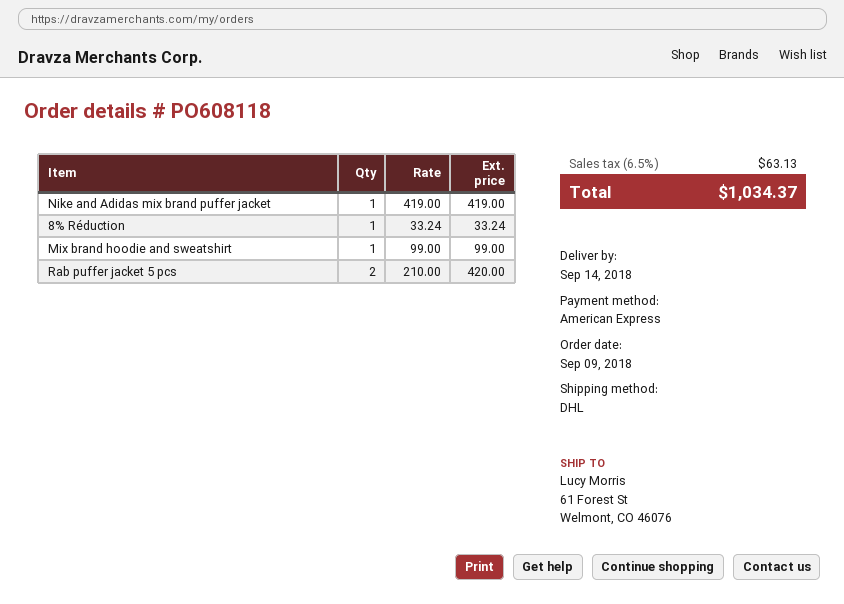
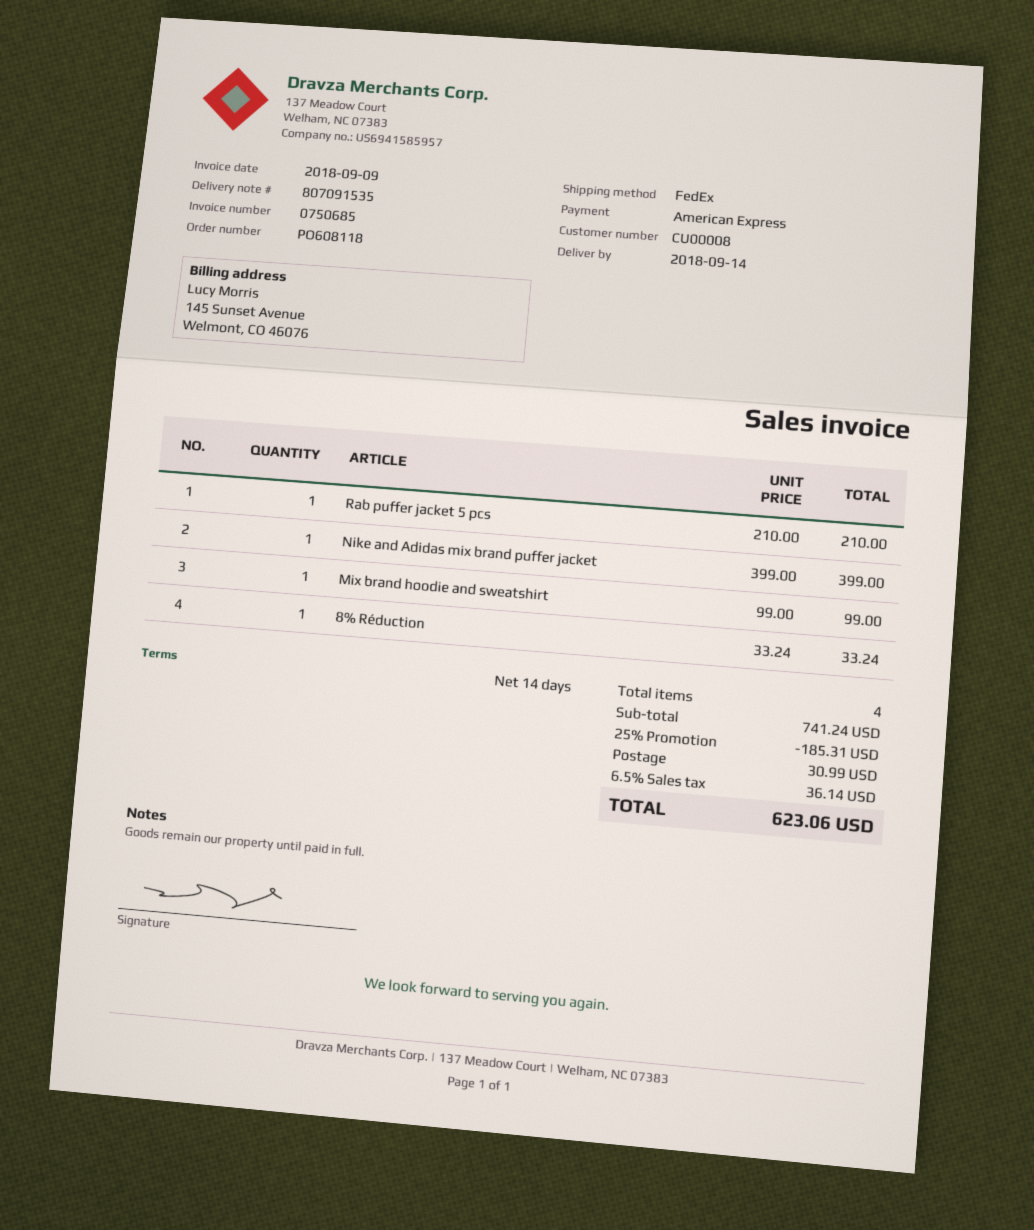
shipping method: DHL -> FedEx
Nike and Adidas mix brand puffer jacket: 1 x 419.00 = 419.00 -> 1 x 399.00 = 399.00
Rab puffer jacket 5 pcs: 2 x 210.00 = 420.00 -> 1 x 210.00 = 210.00
discount: none -> 25% = 185.31
shipping: none -> 30.99
tax: 6.5% = 63.13 -> 6.5% = 36.14
total: 1034.37 -> 623.06

